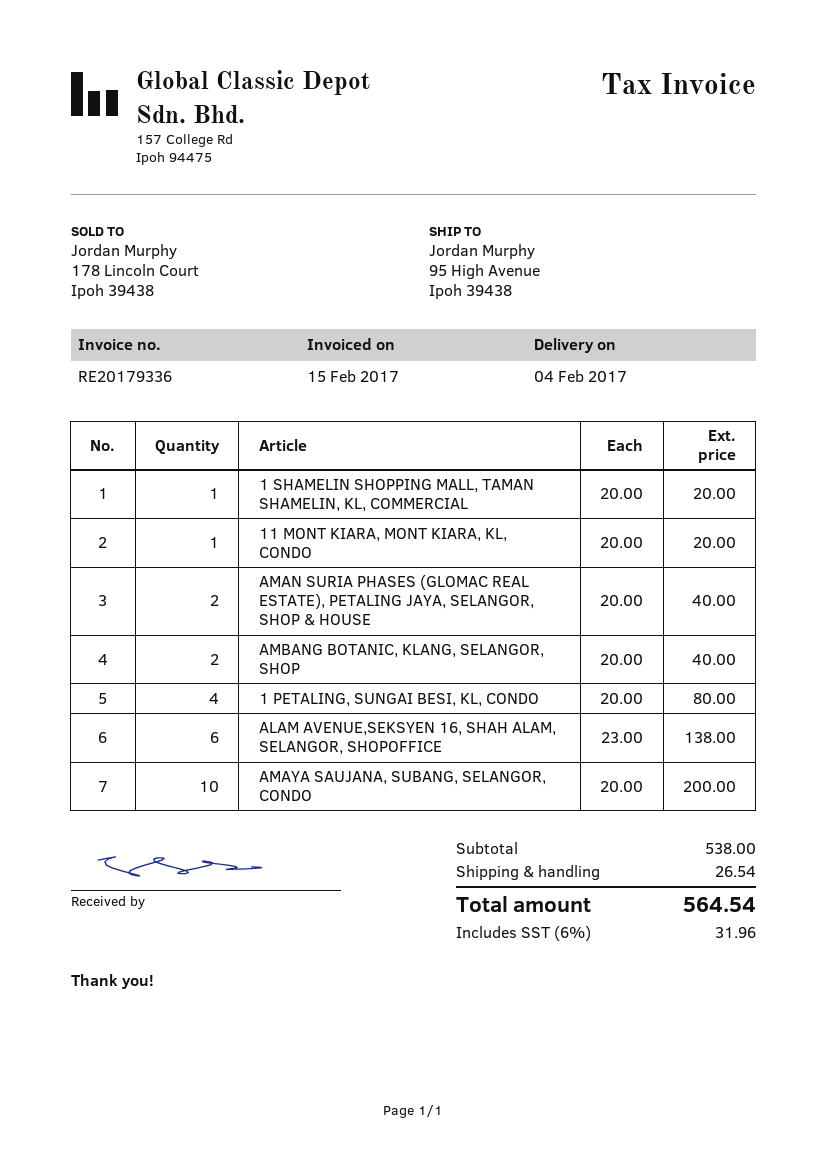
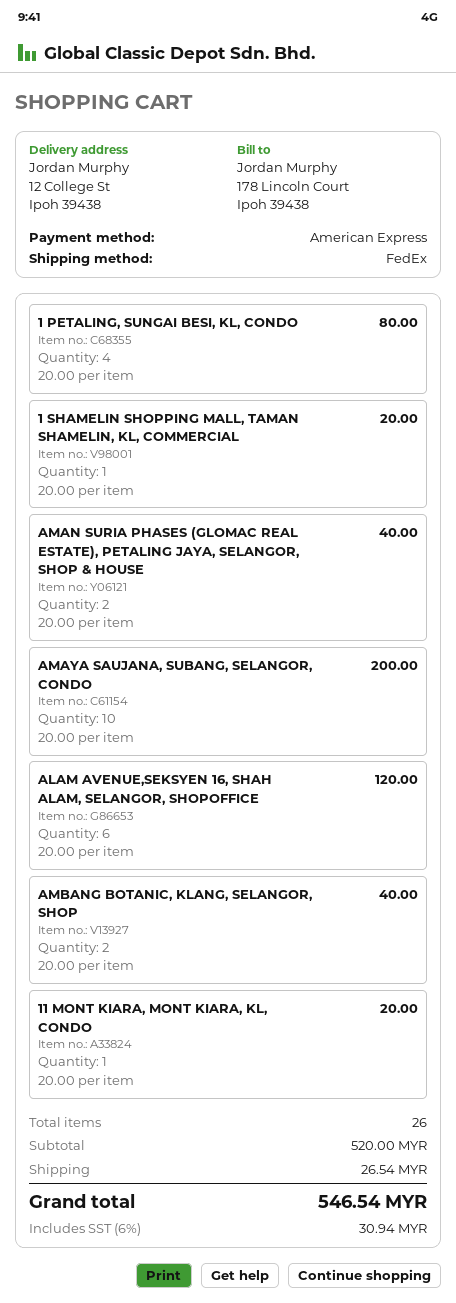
ship to: 95 High Avenue, Ipoh 39438 -> 12 College St, Ipoh 39438
ALAM AVENUE,SEKSYEN 16, SHAH ALAM, SELANGOR, SHOPOFFICE: 6 x 23.00 = 138.00 -> 6 x 20.00 = 120.00
subtotal: 538.00 -> 520.00
tax: 6% = 31.96 -> 6% = 30.94
total: 564.54 -> 546.54

